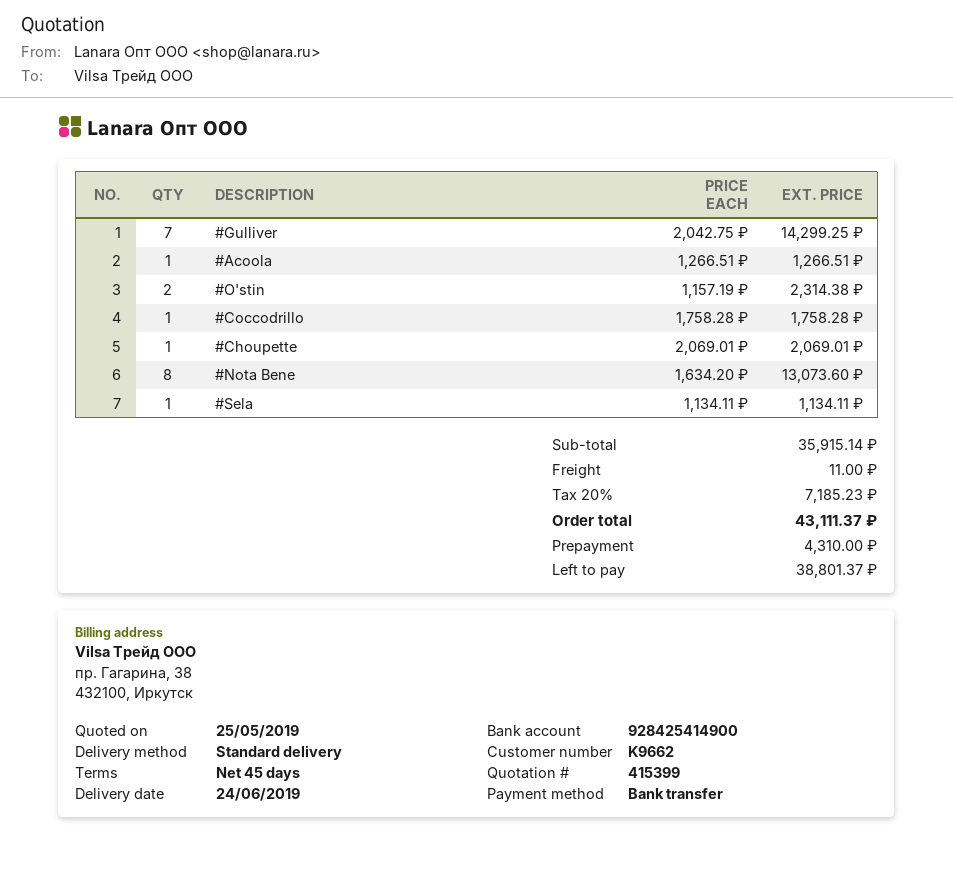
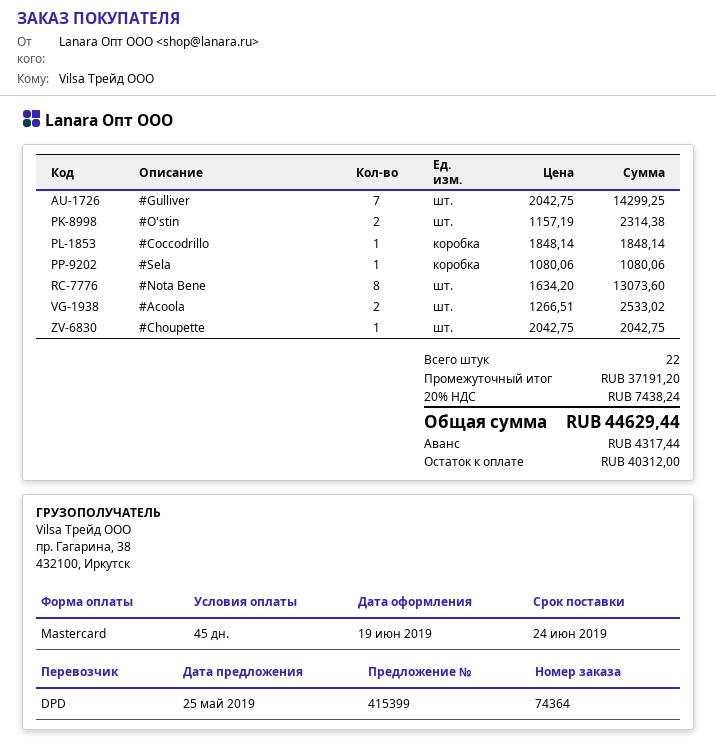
payment method: bank transfer -> Mastercard
shipping method: standard -> DPD
#Acoola: 1 x 1266.51 = 1266.51 -> 2 x 1266.51 = 2533.02
#Coccodrillo: 1 x 1758.28 = 1758.28 -> 1 x 1848.14 = 1848.14
#Choupette: 1 x 2069.01 = 2069.01 -> 1 x 2042.75 = 2042.75
#Sela: 1 x 1134.11 = 1134.11 -> 1 x 1080.06 = 1080.06
subtotal: 35915.14 -> 37191.20
shipping: 11.00 -> none
tax: 20% = 7185.23 -> 20% = 7438.24
total: 43111.37 -> 44629.44
deposit: 4310.00 -> 4317.44
balance: 38801.37 -> 40312.00

